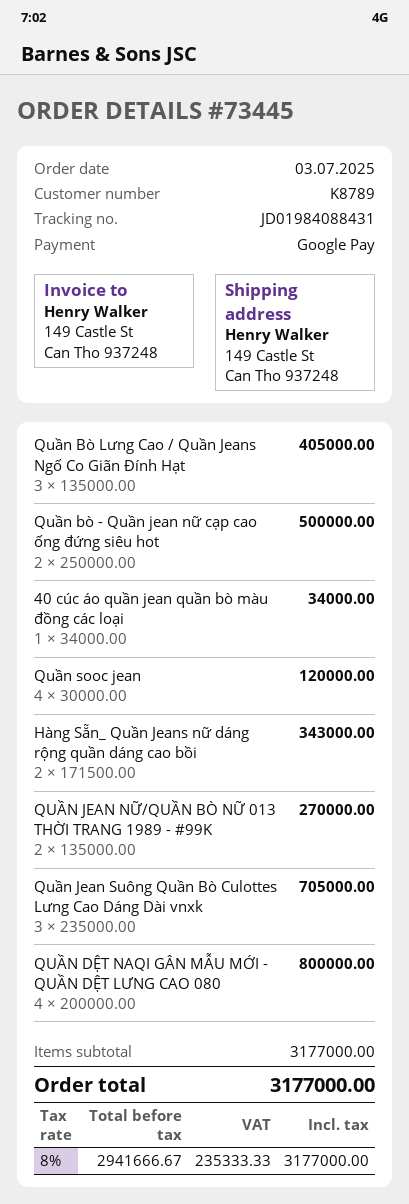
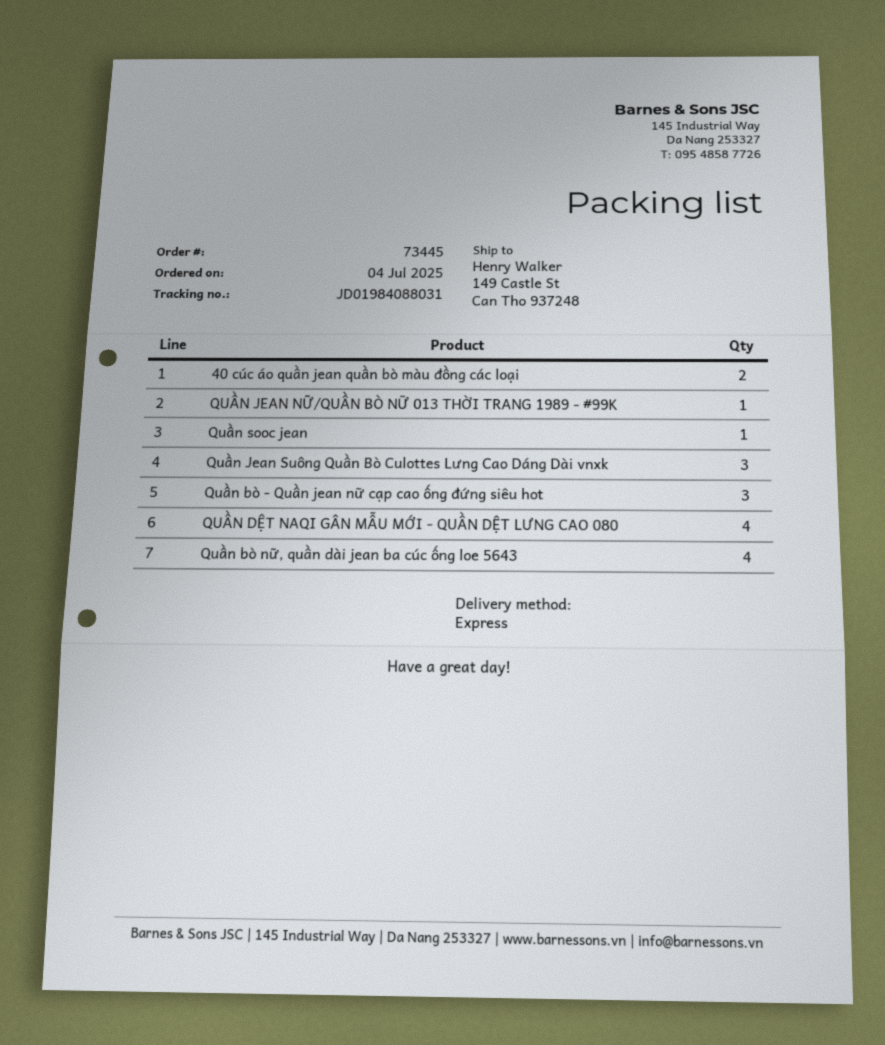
order date: 2025-07-03 -> 2025-07-04
tracking number: JD01984088431 -> JD01984088031
Quần Bò Lưng Cao / Quần Jeans Ngố Co Giãn Đính Hạt: 3 -> none
Quần bò - Quần jean nữ cạp cao ống đứng siêu hot: 2 -> 3
40 cúc áo quần jean quần bò màu đồng các loại: 1 -> 2
Quần sooc jean: 4 -> 1
Hàng Sẵn_ Quần Jeans nữ dáng rộng quần dáng cao bồi: 2 -> none
QUẦN JEAN NỮ/QUẦN BÒ NỮ 013 THỜI TRANG 1989 - #99K: 2 -> 1
Quần bò nữ, quần dài jean ba cúc ống loe 5643: none -> 4

